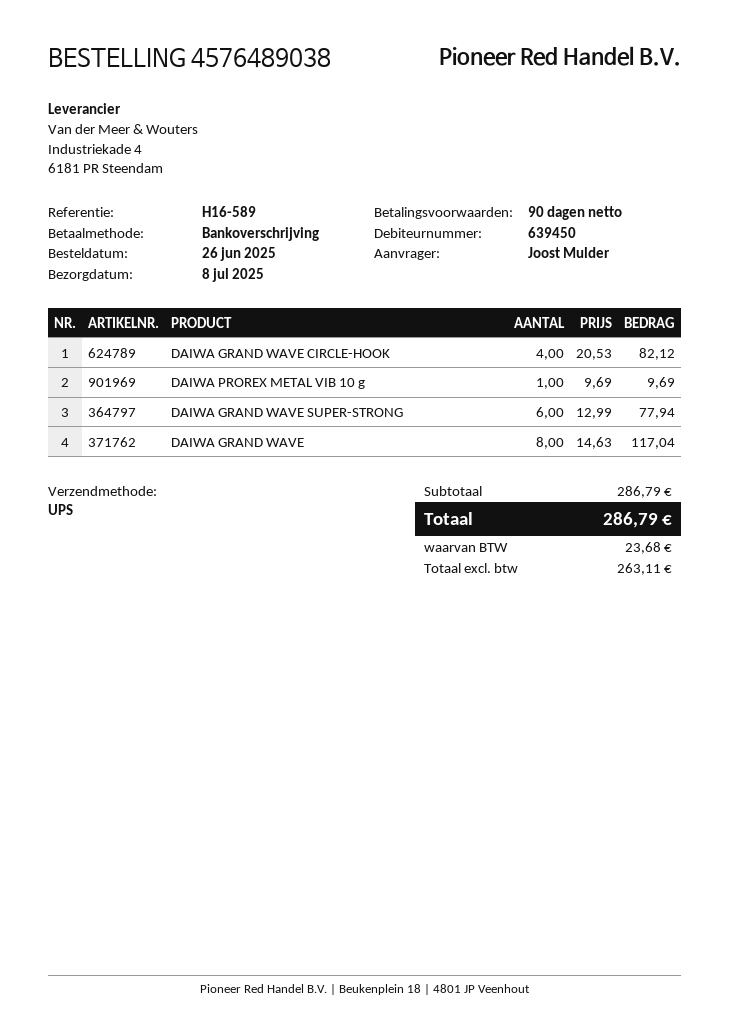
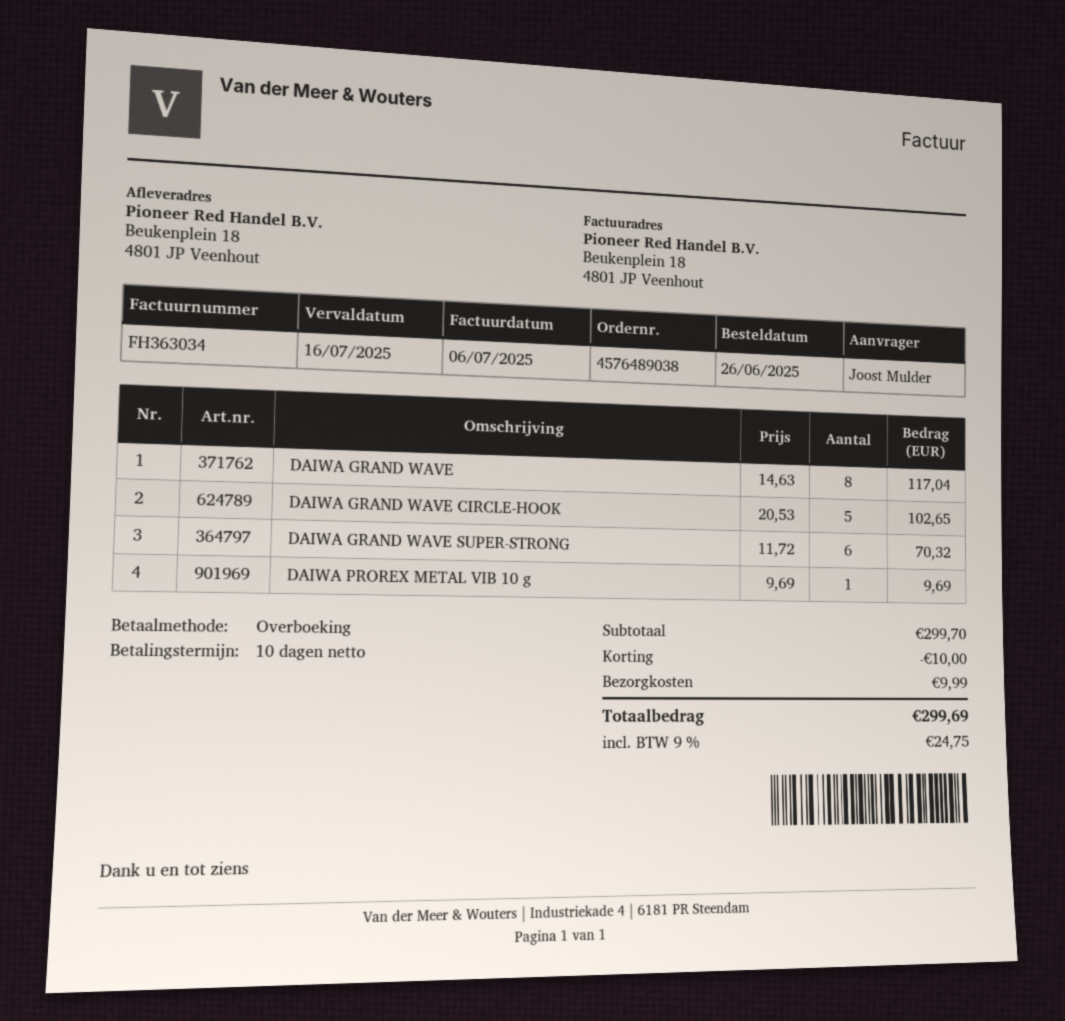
payment terms: 90 days -> 10 days
DAIWA GRAND WAVE CIRCLE-HOOK: 4 x 20.53 = 82.12 -> 5 x 20.53 = 102.65
DAIWA GRAND WAVE SUPER-STRONG: 6 x 12.99 = 77.94 -> 6 x 11.72 = 70.32
subtotal: 286.79 -> 299.70
discount: none -> 10.00
shipping: none -> 9.99
tax: 23.68 -> 24.75
total: 286.79 -> 299.69

